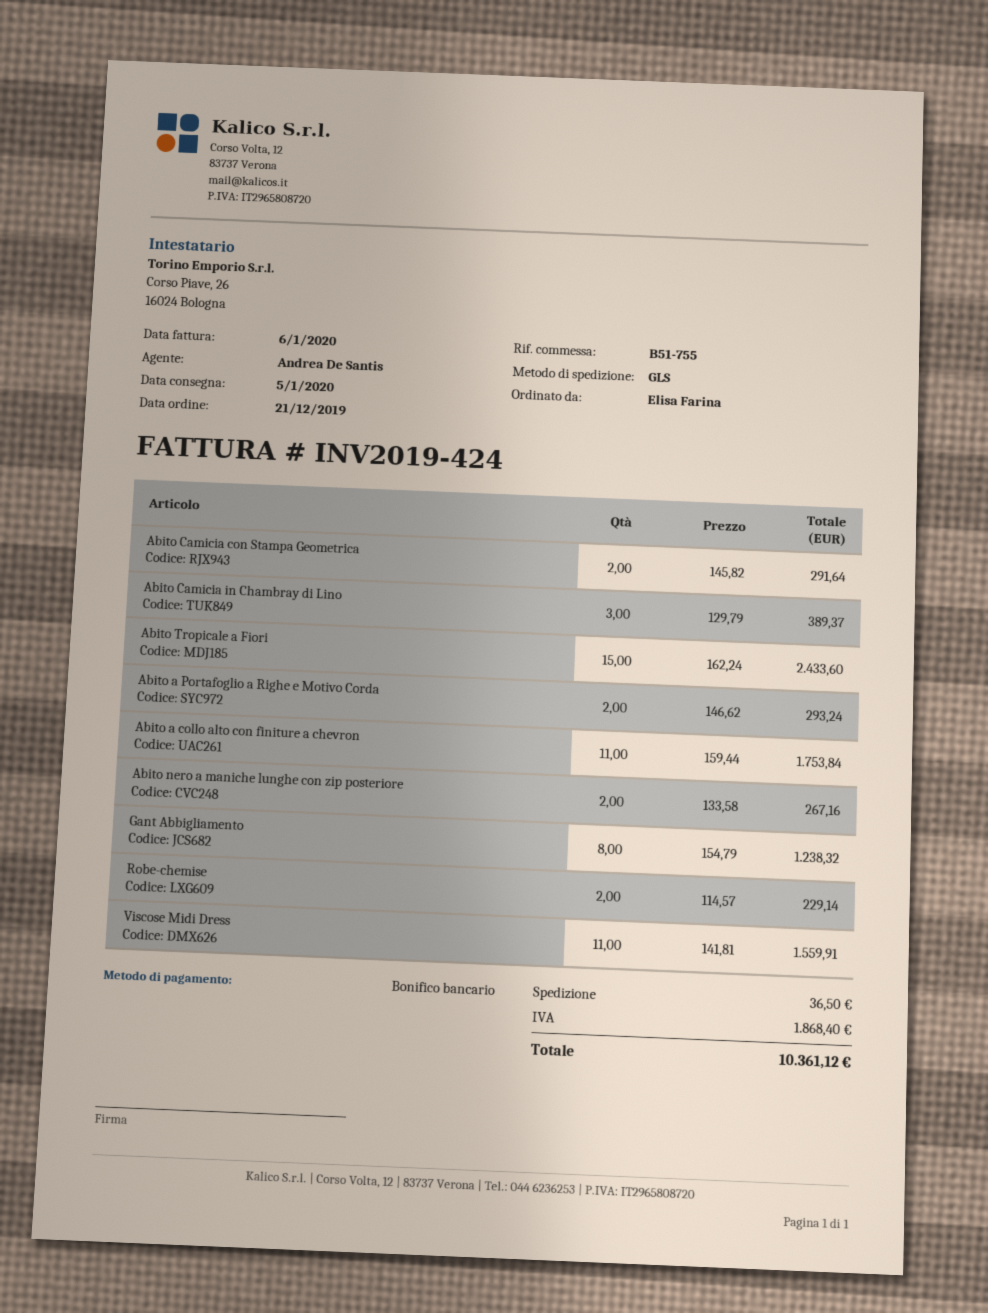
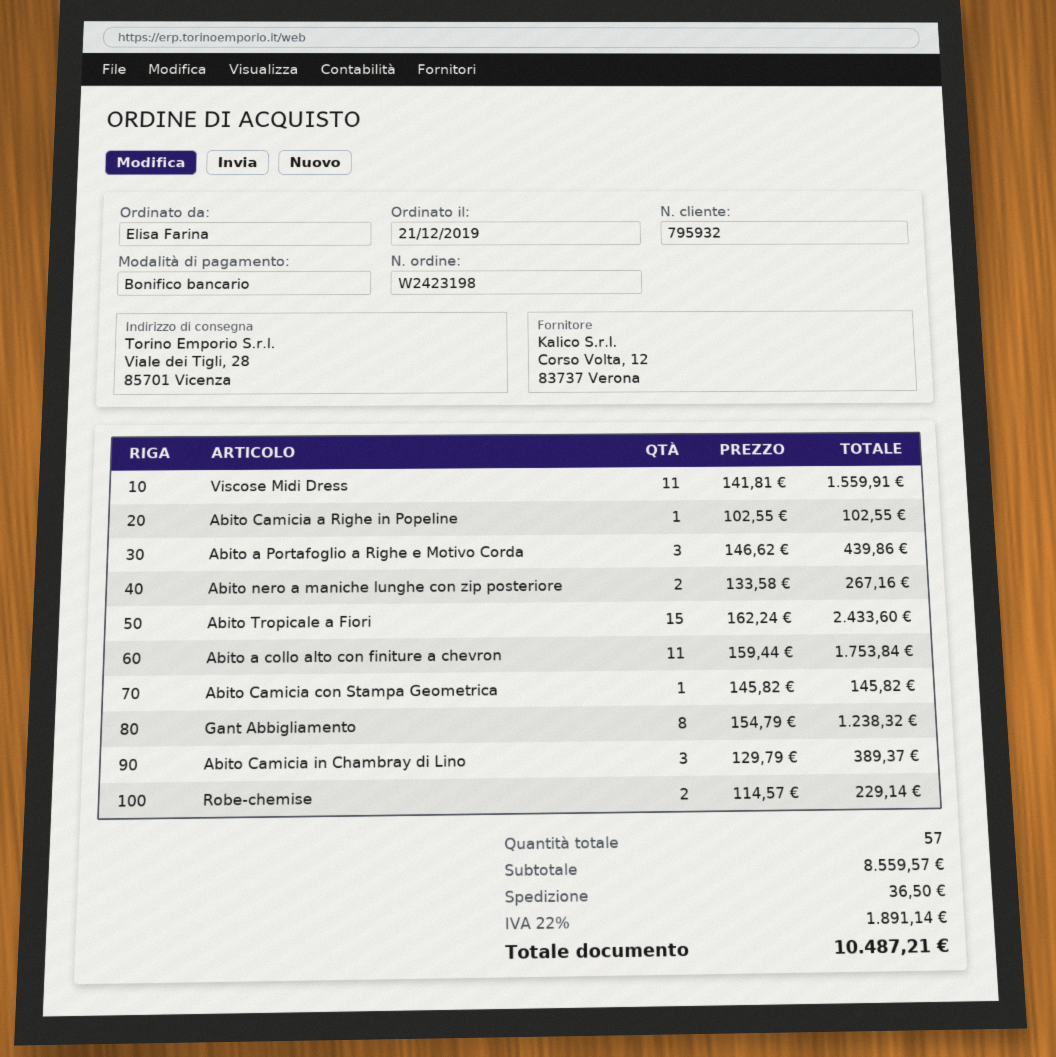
Abito Camicia con Stampa Geometrica: 2 x 145.82 = 291.64 -> 1 x 145.82 = 145.82
Abito a Portafoglio a Righe e Motivo Corda: 2 x 146.62 = 293.24 -> 3 x 146.62 = 439.86
Abito Camicia a Righe in Popeline: none -> 1 x 102.55 = 102.55
tax: 1868.40 -> 1891.14
total: 10361.12 -> 10487.21

